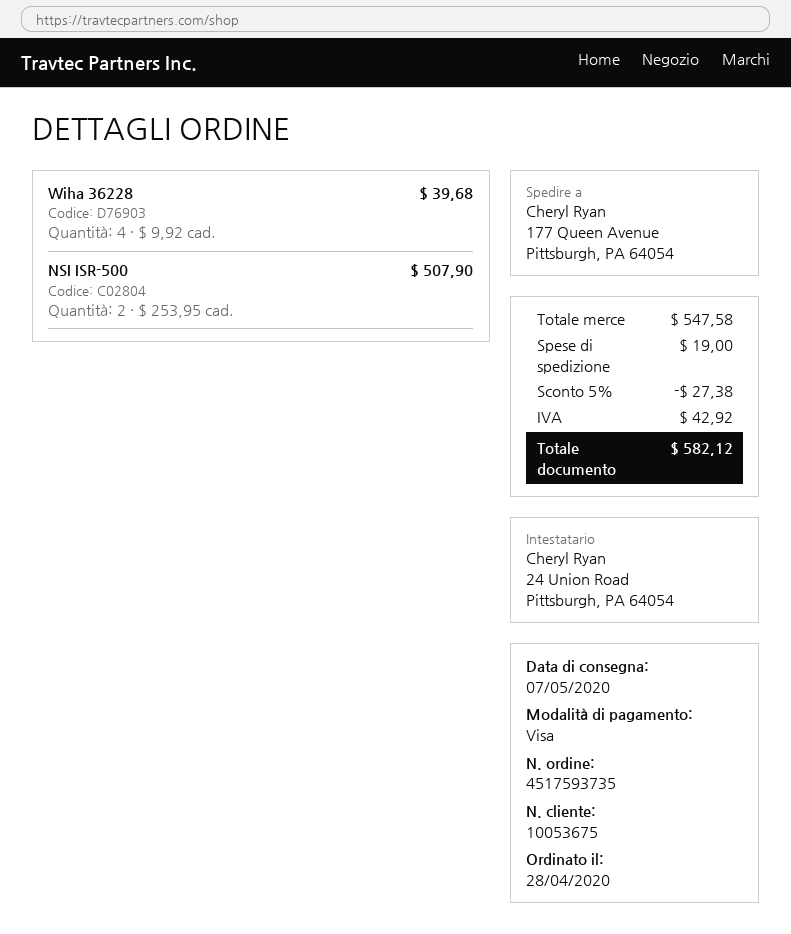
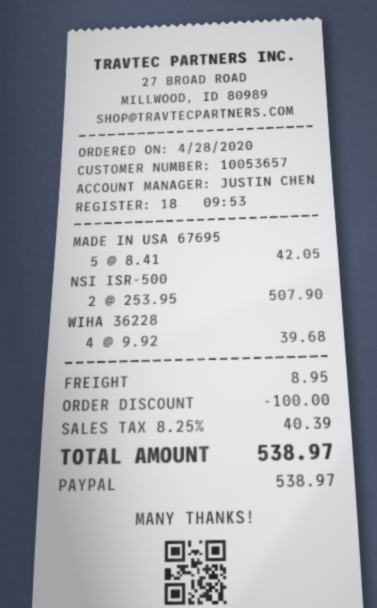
customer number: 10053675 -> 10053657
payment method: Visa -> PayPal
MADE IN USA 67695: none -> 5 x 8.41 = 42.05
discount: 27.38 -> 100.00
shipping: 19.00 -> 8.95
tax: 42.92 -> 40.39
total: 582.12 -> 538.97

